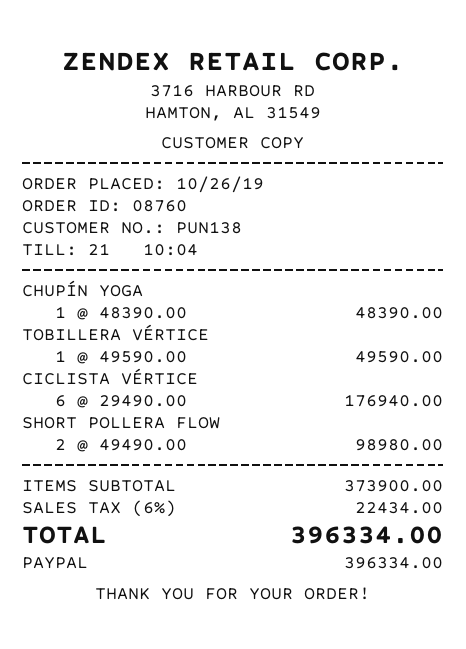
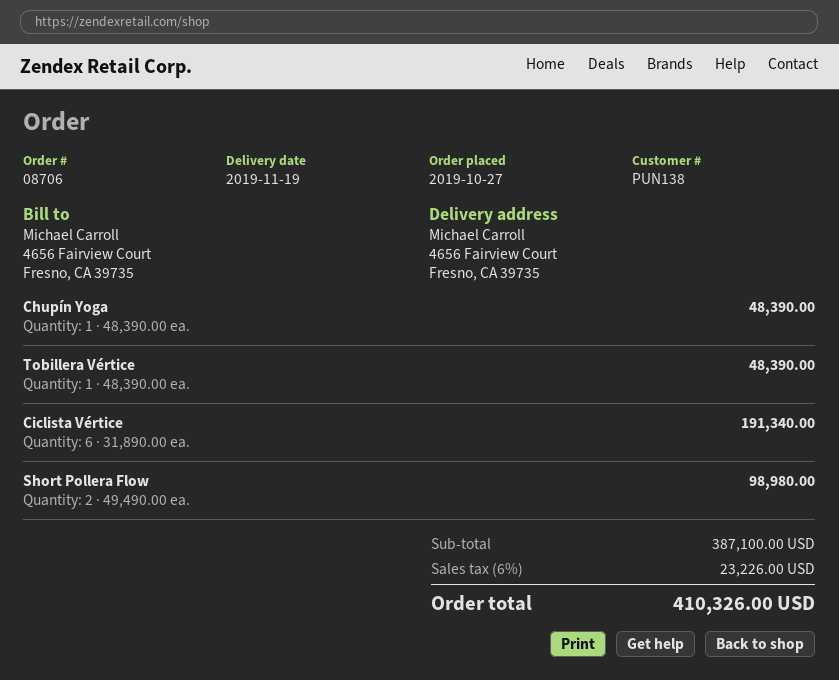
order number: 08760 -> 08706
order date: 2019-10-26 -> 2019-10-27
TOBILLERA VÉRTICE: 1 x 49590.00 = 49590.00 -> 1 x 48390.00 = 48390.00
CICLISTA VÉRTICE: 6 x 29490.00 = 176940.00 -> 6 x 31890.00 = 191340.00
subtotal: 373900.00 -> 387100.00
tax: 6% = 22434.00 -> 6% = 23226.00
total: 396334.00 -> 410326.00

